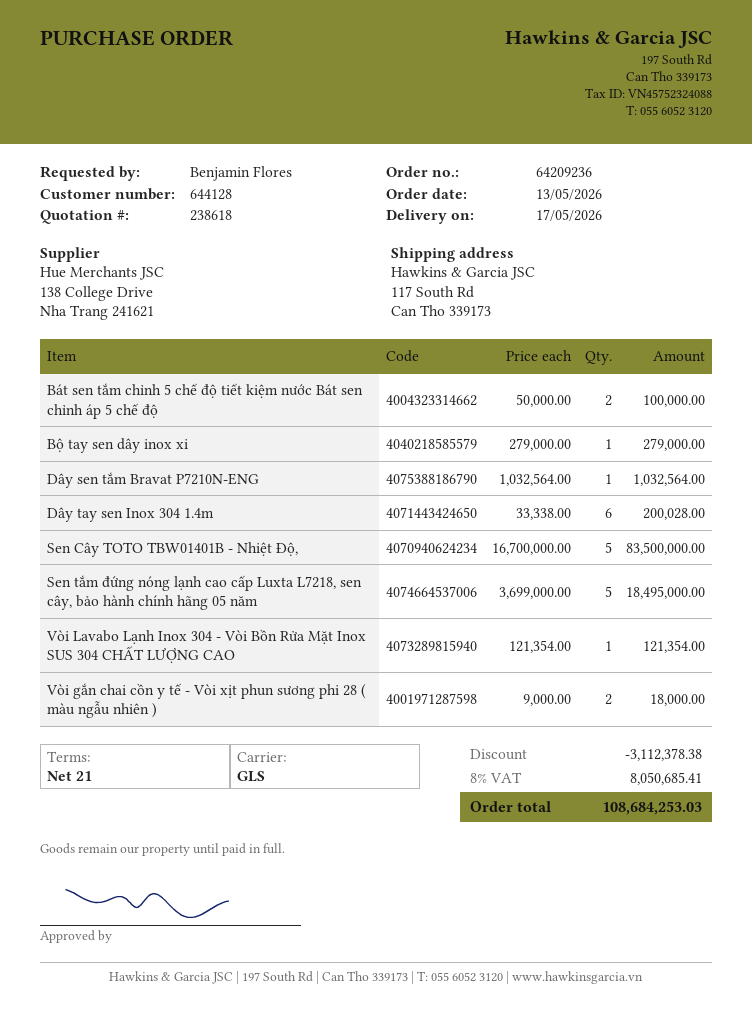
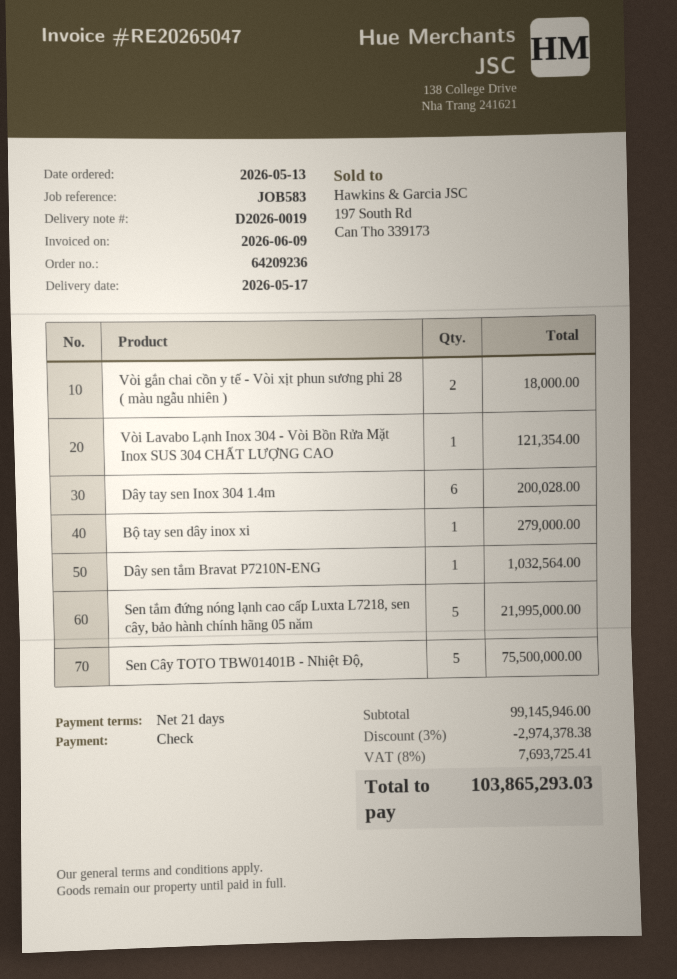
Bát sen tắm chỉnh 5 chế độ tiết kiệm nước Bát sen chỉnh áp 5 chế độ: 2 for 100000.00 -> none
Sen Cây TOTO TBW01401B - Nhiệt Độ,: 5 for 83500000.00 -> 5 for 75500000.00
Sen tắm đứng nóng lạnh cao cấp Luxta L7218, sen cây, bảo hành chính hãng 05 năm: 5 for 18495000.00 -> 5 for 21995000.00
discount: 3112378.38 -> 2974378.38
tax: 8% = 8050685.41 -> 8% = 7693725.41
total: 108684253.03 -> 103865293.03

